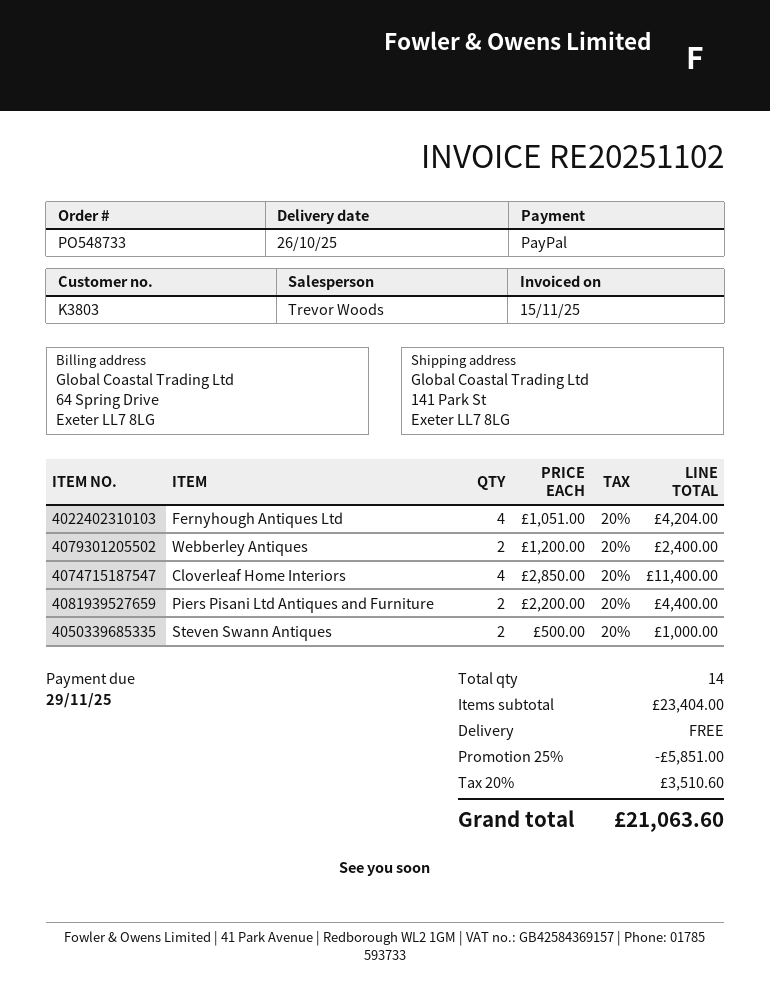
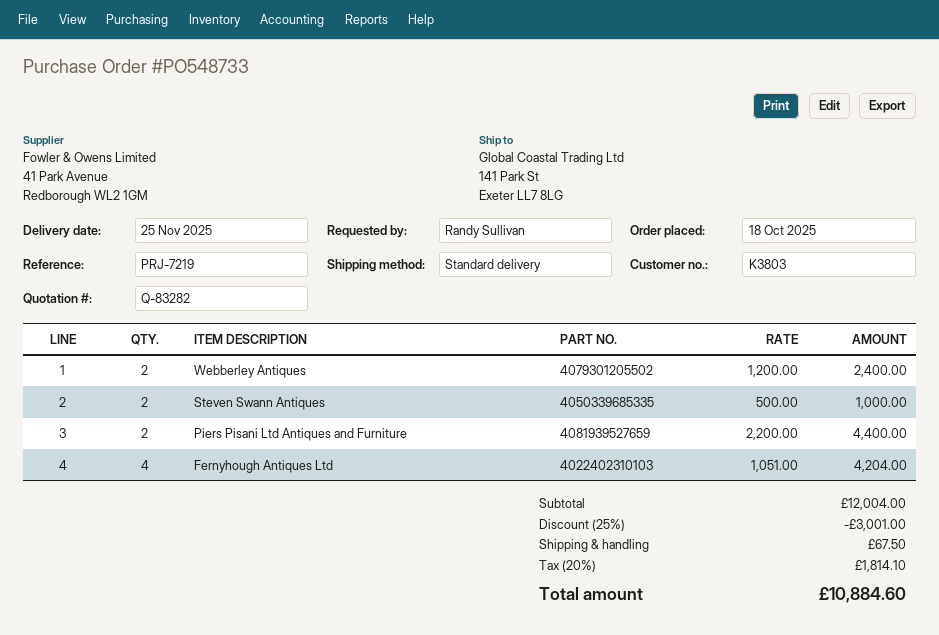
delivery date: 2025-10-26 -> 2025-11-25
Cloverleaf Home Interiors: 4 x 2850.00 = 11400.00 -> none
subtotal: 23404.00 -> 12004.00
discount: 25% = 5851.00 -> 25% = 3001.00
shipping: 0.00 -> 67.50
tax: 20% = 3510.60 -> 20% = 1814.10
total: 21063.60 -> 10884.60

